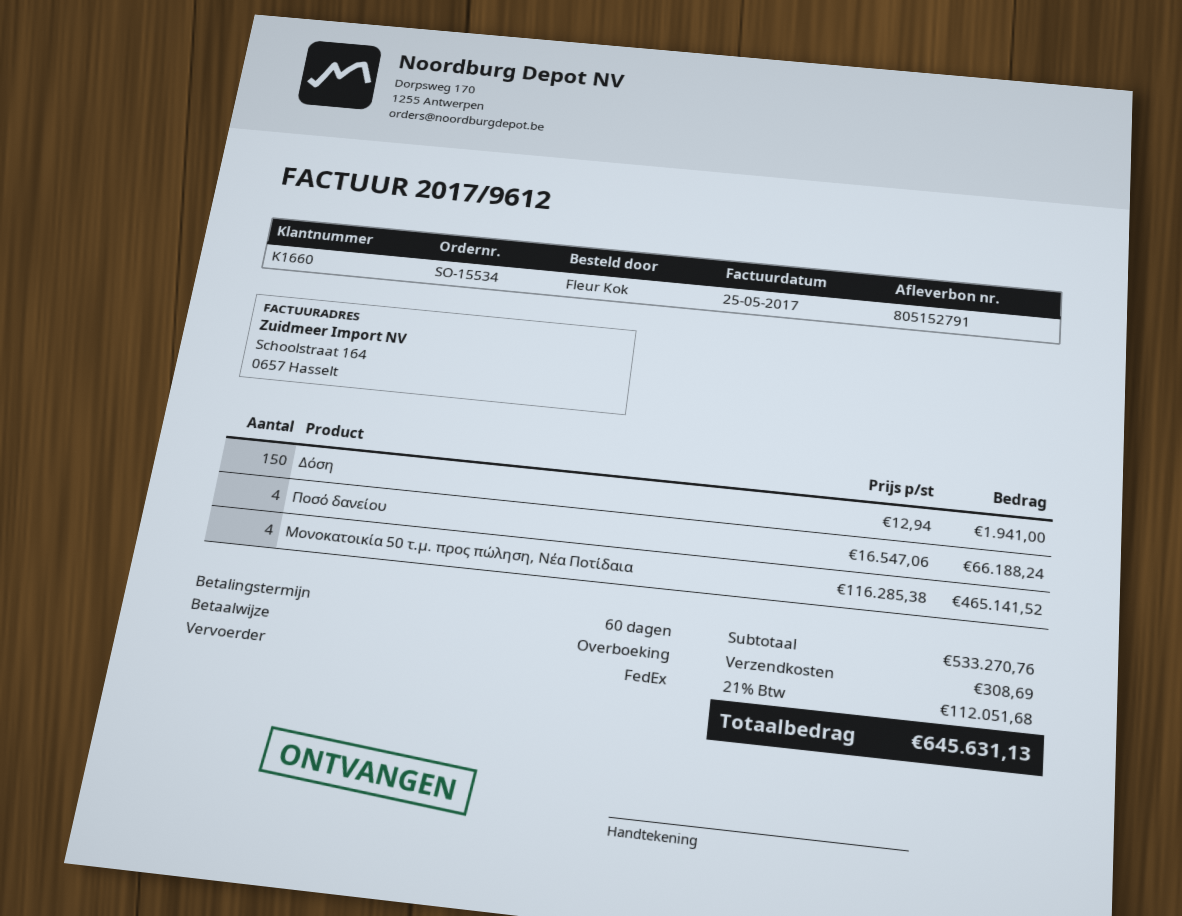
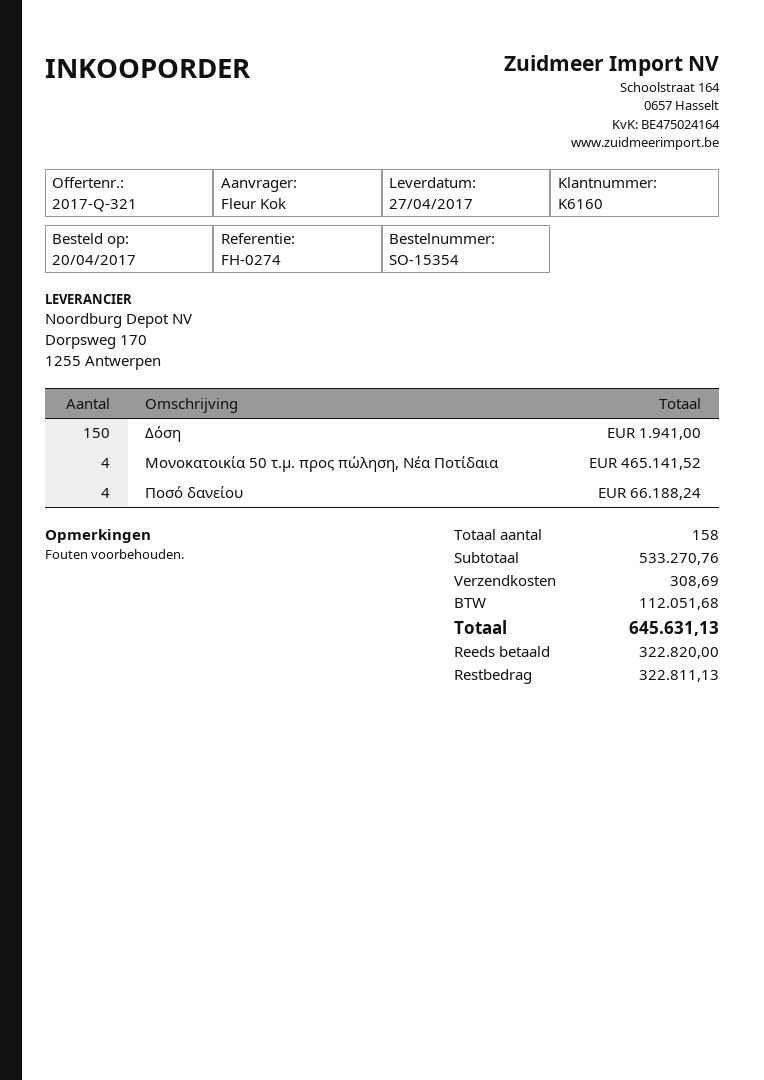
order number: SO-15534 -> SO-15354
customer number: K1660 -> K6160

